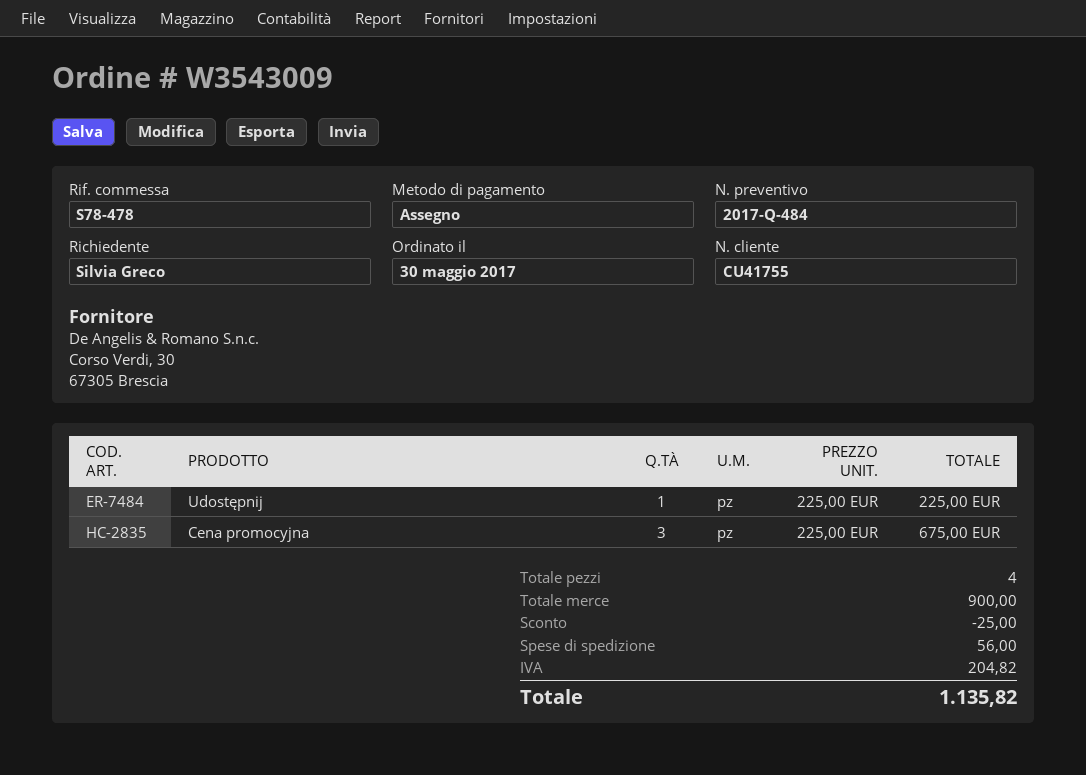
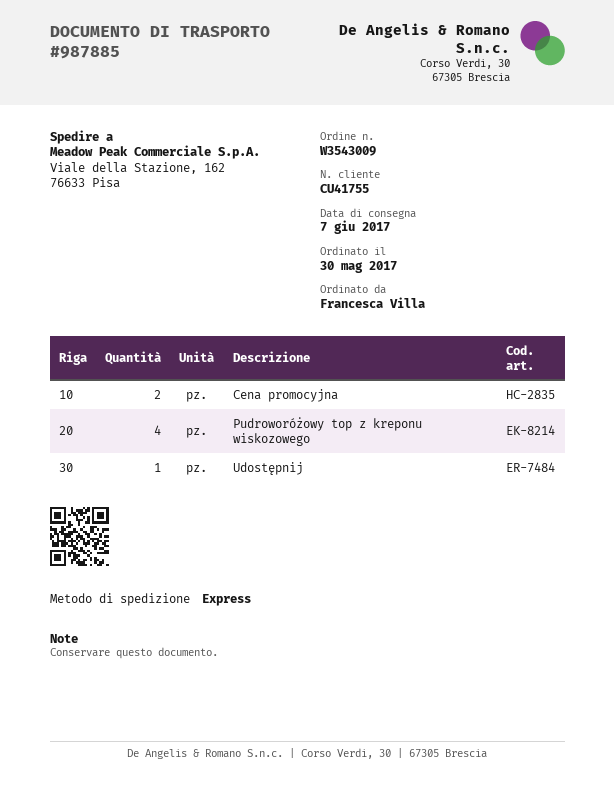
ordered by: Silvia Greco -> Francesca Villa
Cena promocyjna: 3 -> 2
Pudroworóżowy top z kreponu wiskozowego: none -> 4

